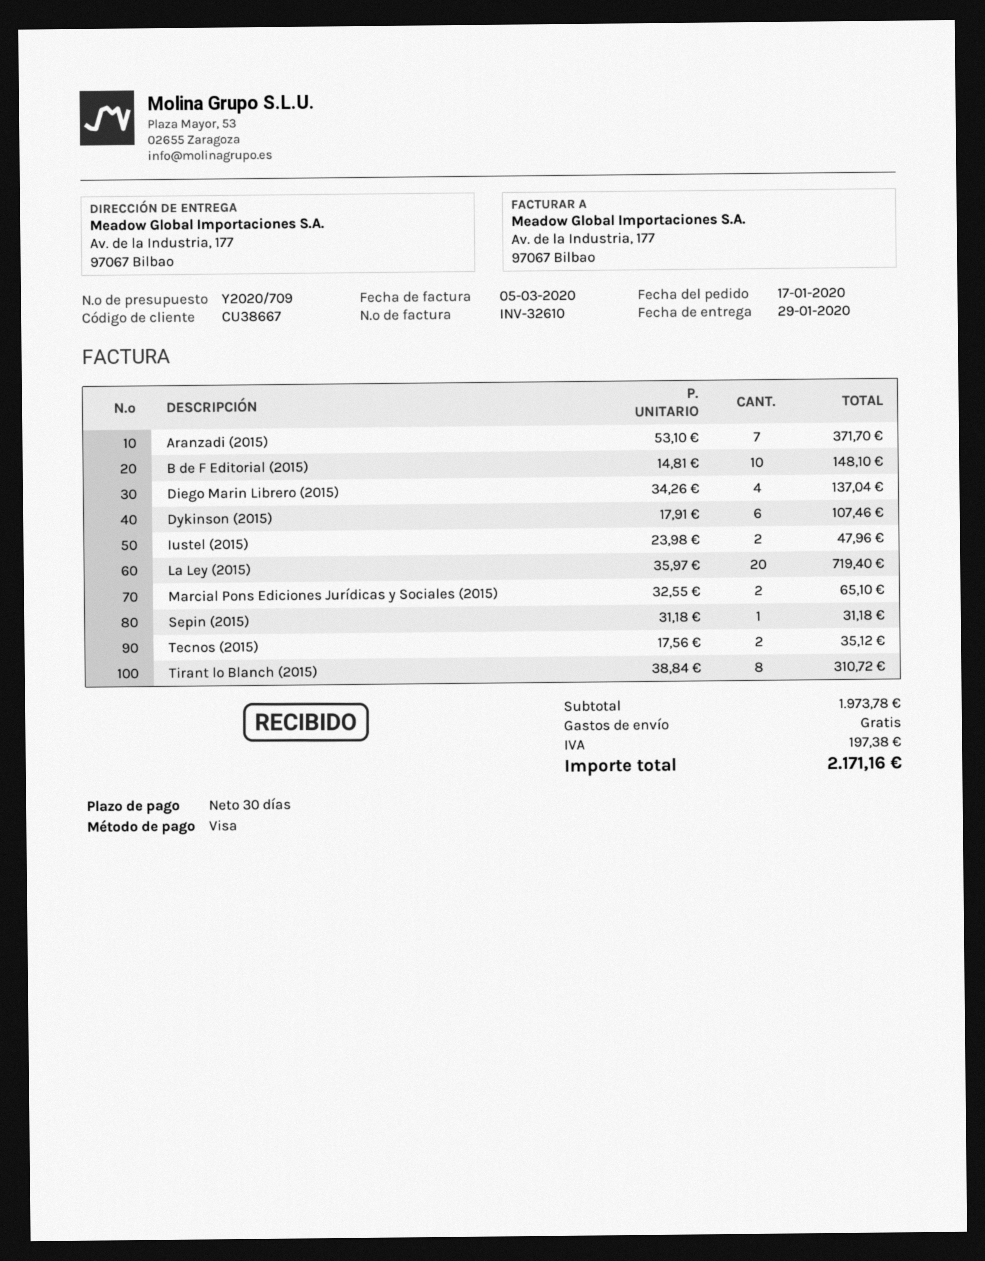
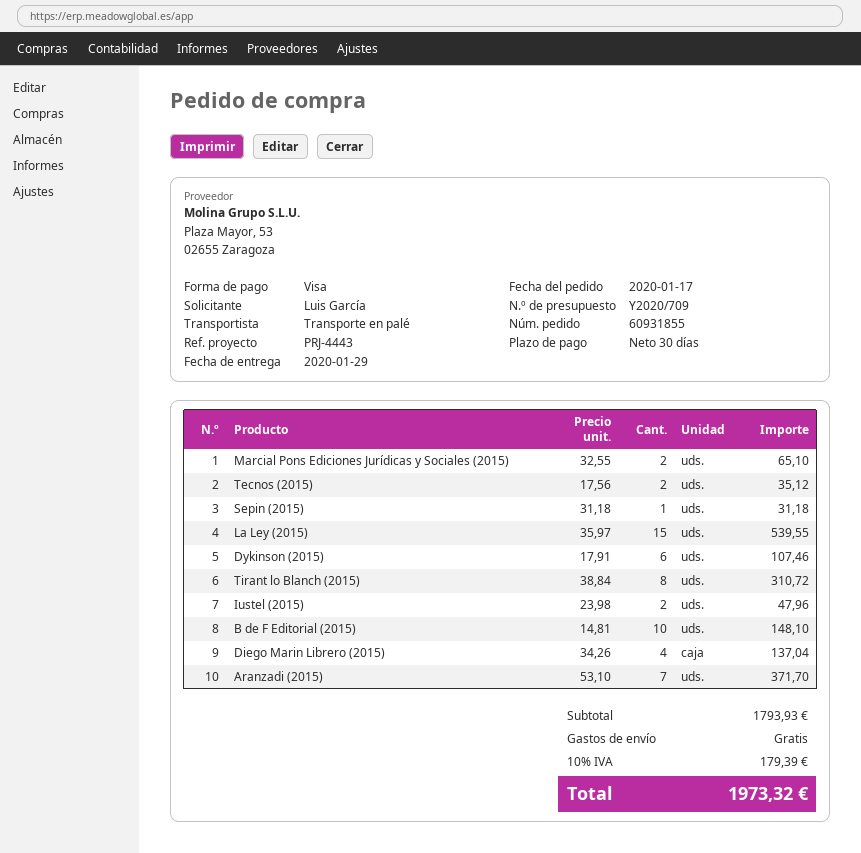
La Ley (2015): 20 x 35.97 = 719.40 -> 15 x 35.97 = 539.55
subtotal: 1973.78 -> 1793.93
tax: 197.38 -> 179.39
total: 2171.16 -> 1973.32

